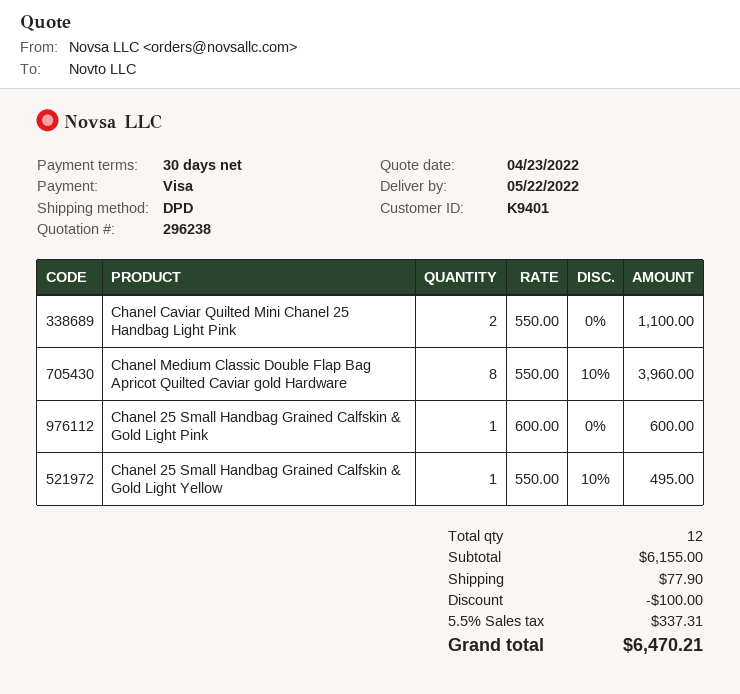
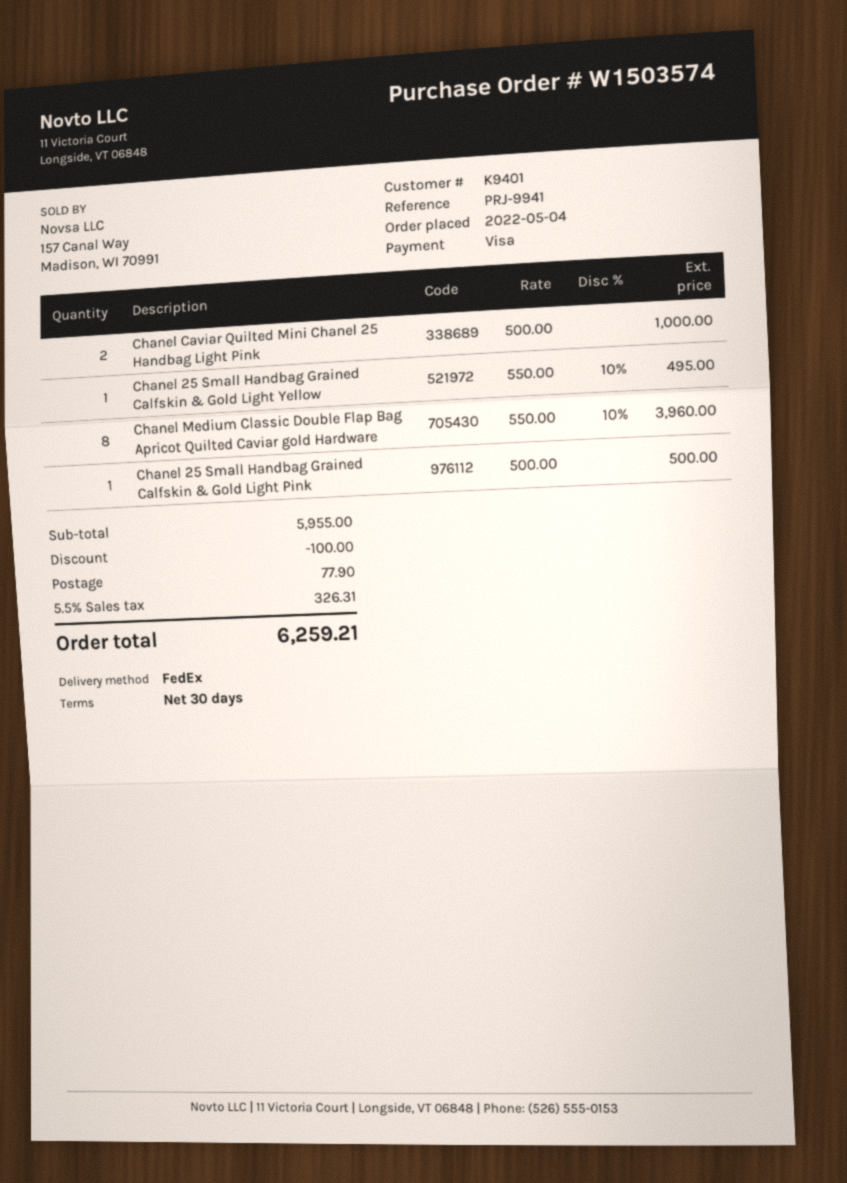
shipping method: DPD -> FedEx
Chanel Caviar Quilted Mini Chanel 25 Handbag Light Pink: 2 x 550.00 = 1100.00 -> 2 x 500.00 = 1000.00
Chanel 25 Small Handbag Grained Calfskin & Gold Light Pink: 1 x 600.00 = 600.00 -> 1 x 500.00 = 500.00
subtotal: 6155.00 -> 5955.00
tax: 5.5% = 337.31 -> 5.5% = 326.31
total: 6470.21 -> 6259.21

